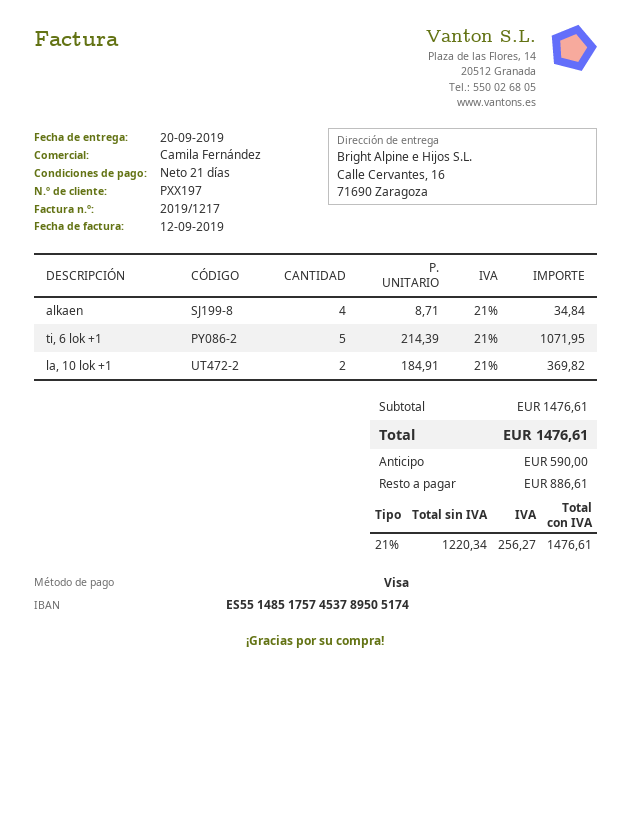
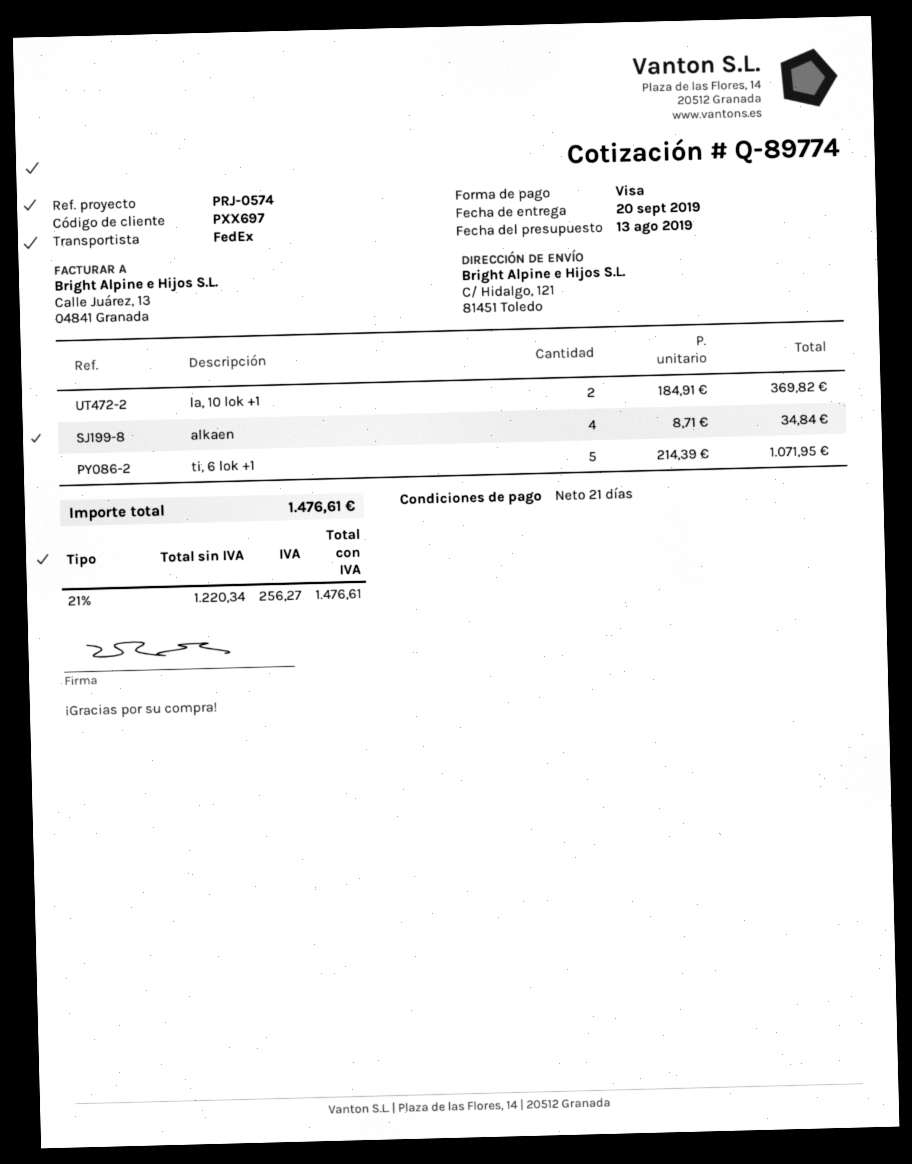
customer number: PXX197 -> PXX697
ship to: Calle Cervantes, 16, 71690 Zaragoza -> C/ Hidalgo, 121, 81451 Toledo

